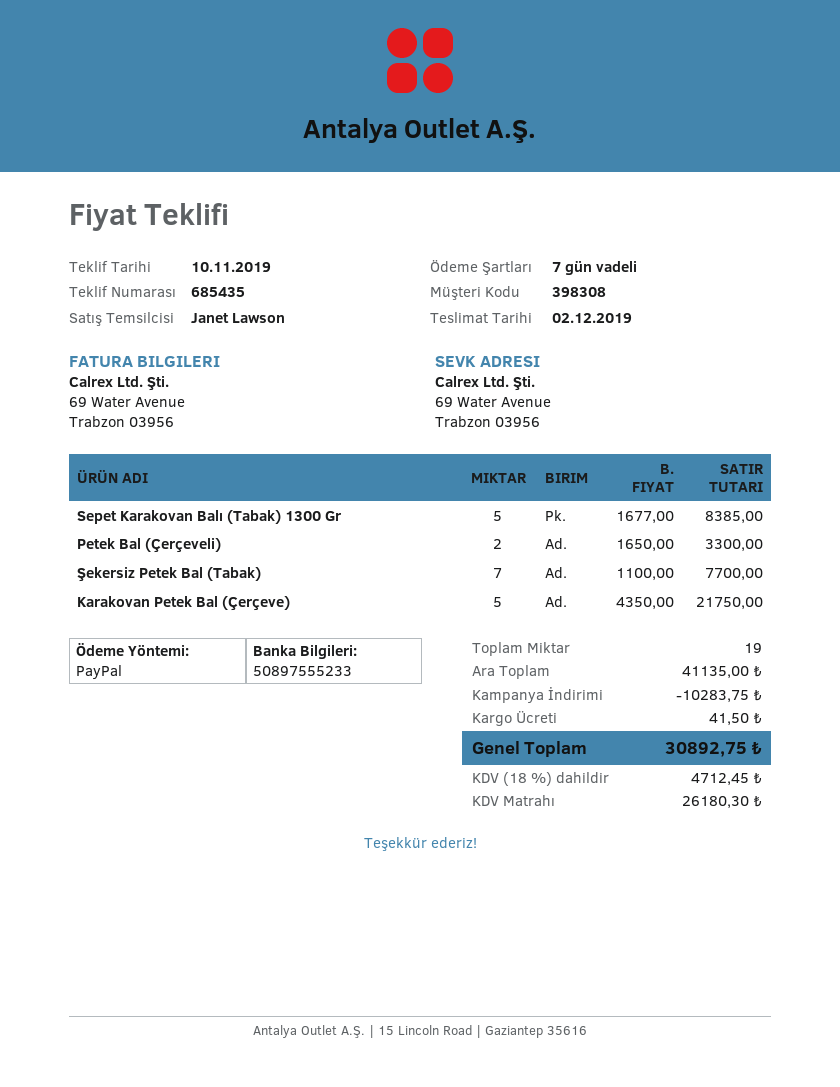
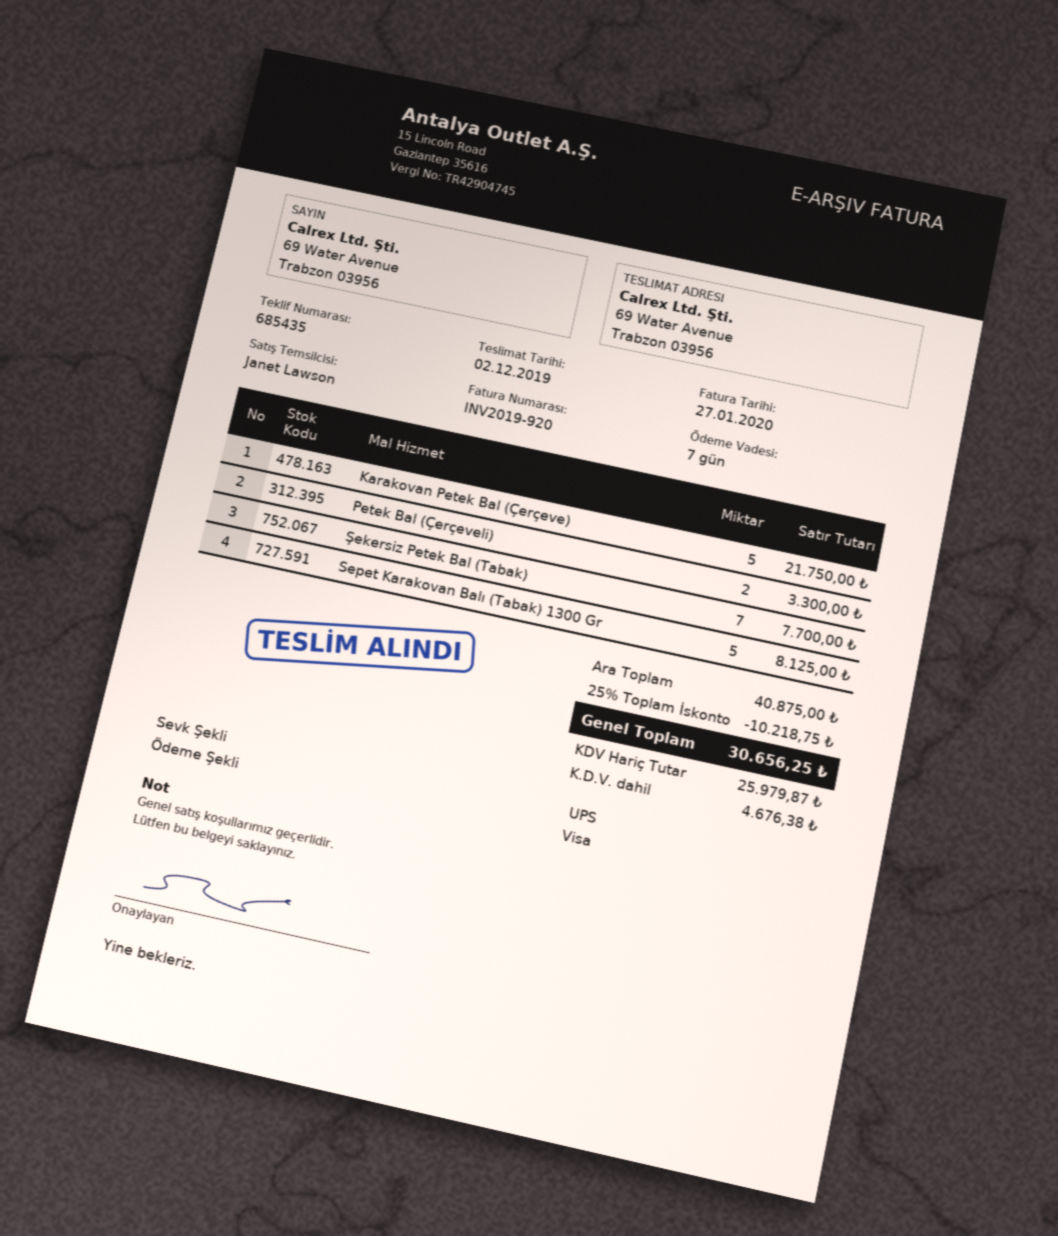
payment method: PayPal -> Visa
Sepet Karakovan Balı (Tabak) 1300 Gr: 5 for 8385.00 -> 5 for 8125.00
subtotal: 41135.00 -> 40875.00
discount: 10283.75 -> 10218.75
shipping: 41.50 -> none
net: 26180.30 -> 25979.87
tax: 4712.45 -> 4676.38
total: 30892.75 -> 30656.25

